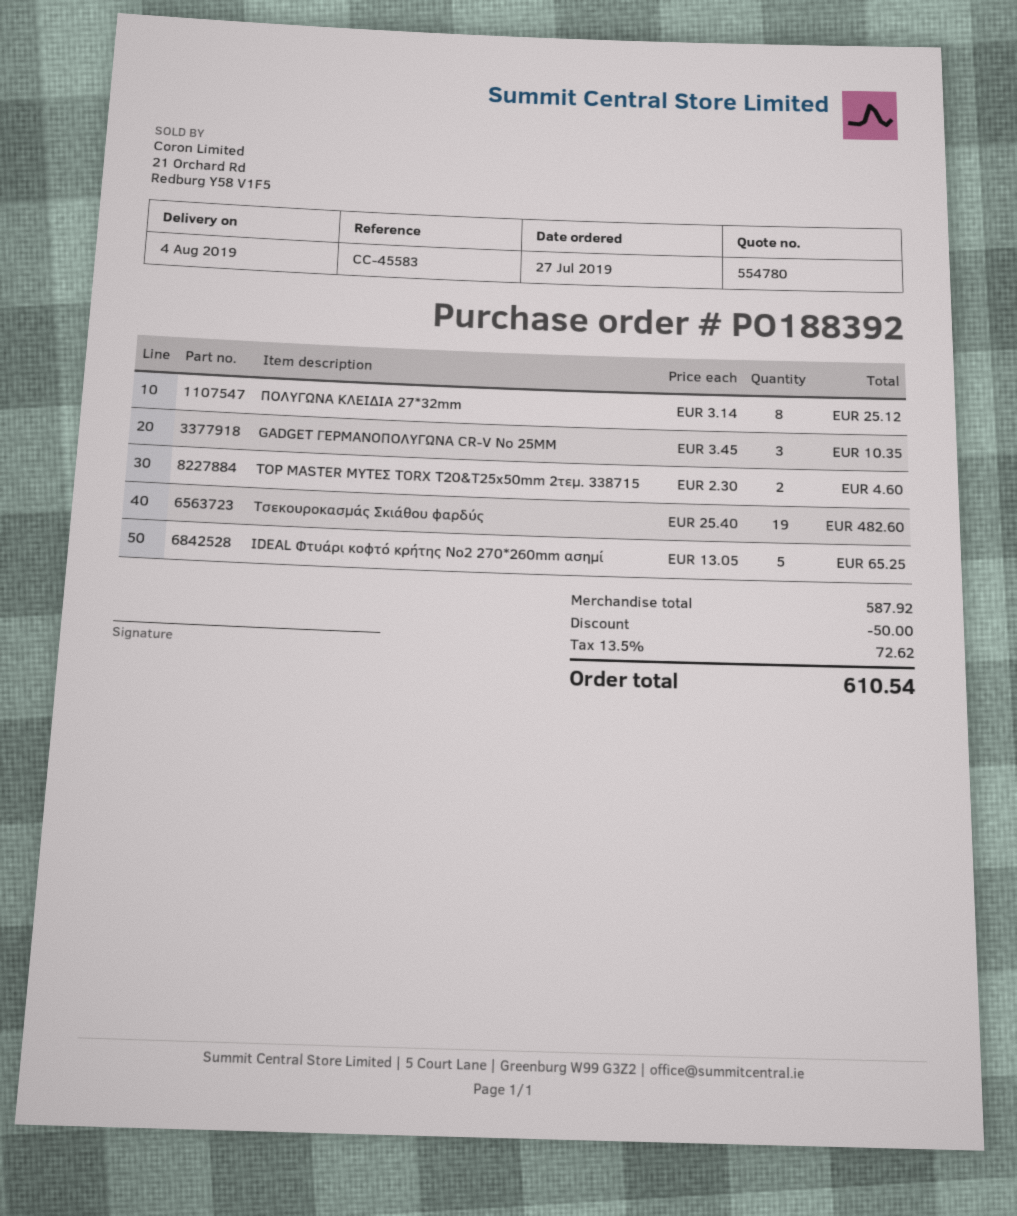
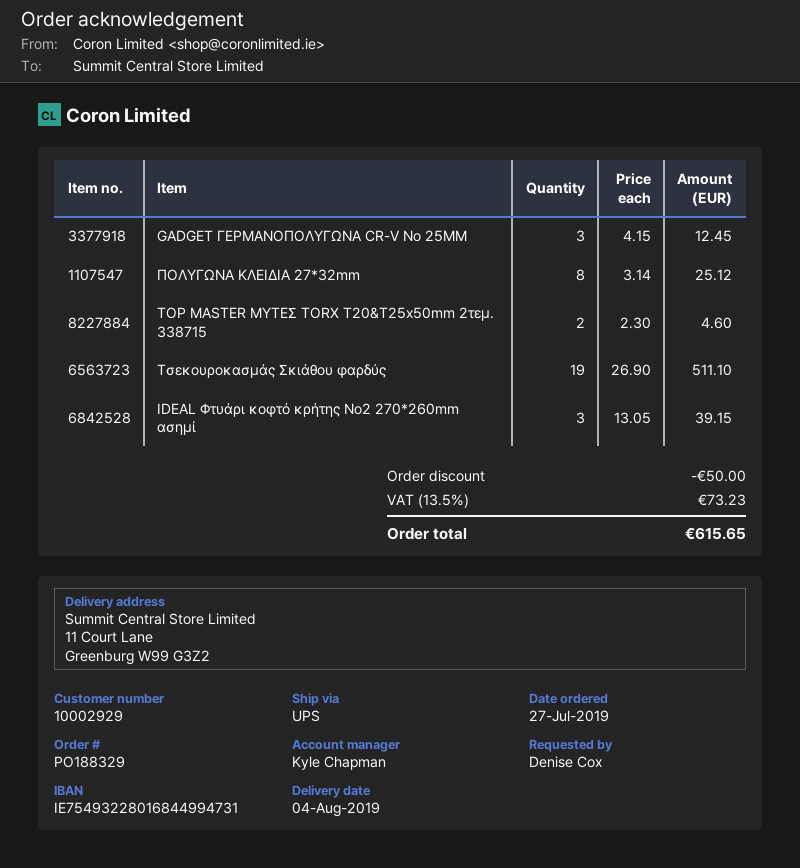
order number: PO188392 -> PO188329
GADGET ΓΕΡΜΑΝΟΠΟΛΥΓΩΝΑ CR-V Νο 25ΜΜ: 3 x 3.45 = 10.35 -> 3 x 4.15 = 12.45
Τσεκουροκασμάς Σκιάθου φαρδύς: 19 x 25.40 = 482.60 -> 19 x 26.90 = 511.10
IDEAL Φτυάρι κοφτό κρήτης Νο2 270*260mm ασημί: 5 x 13.05 = 65.25 -> 3 x 13.05 = 39.15
tax: 13.5% = 72.62 -> 13.5% = 73.23
total: 610.54 -> 615.65

